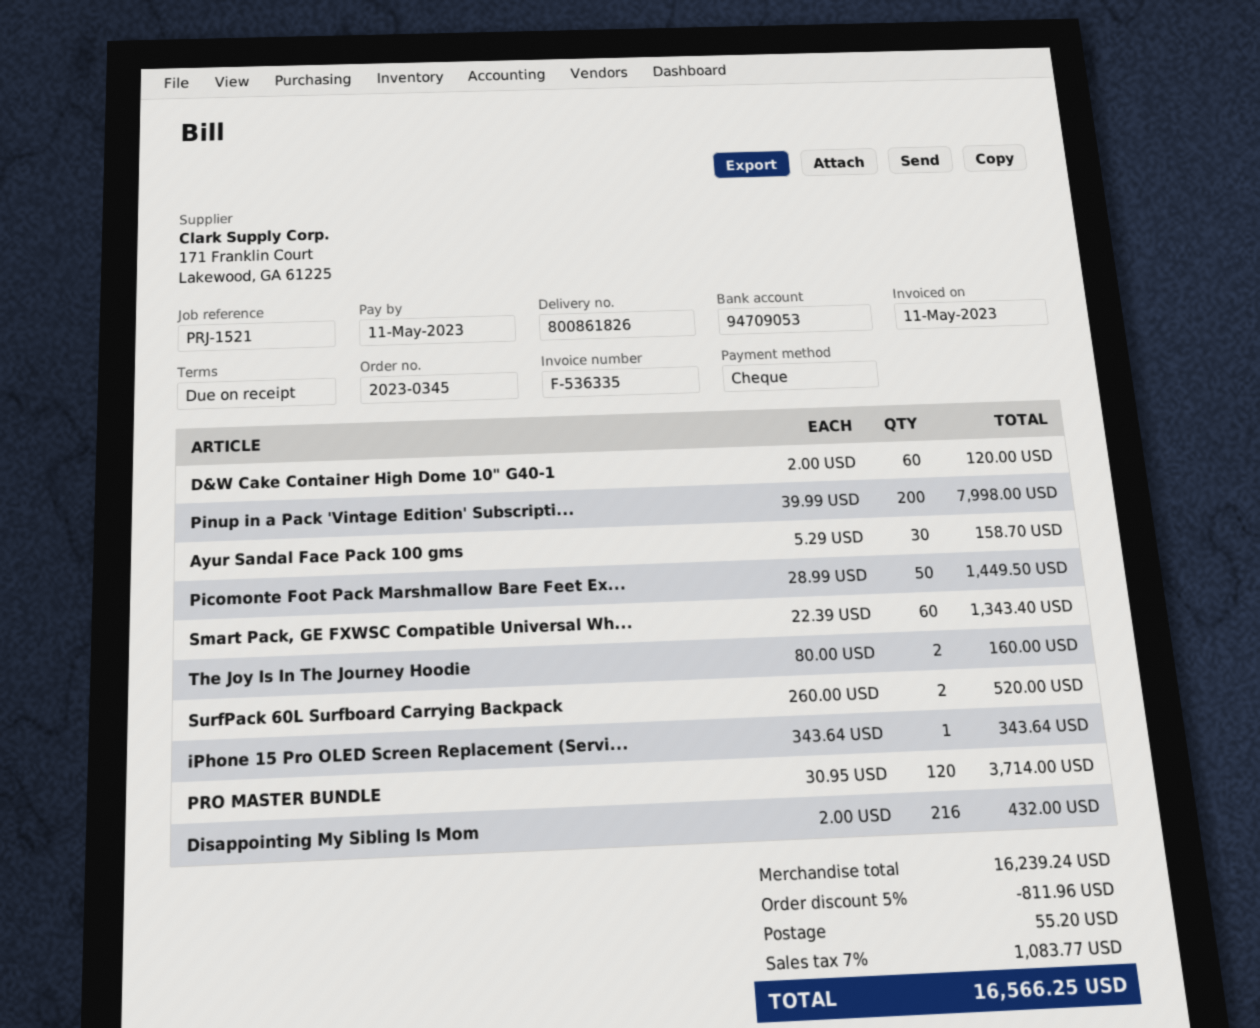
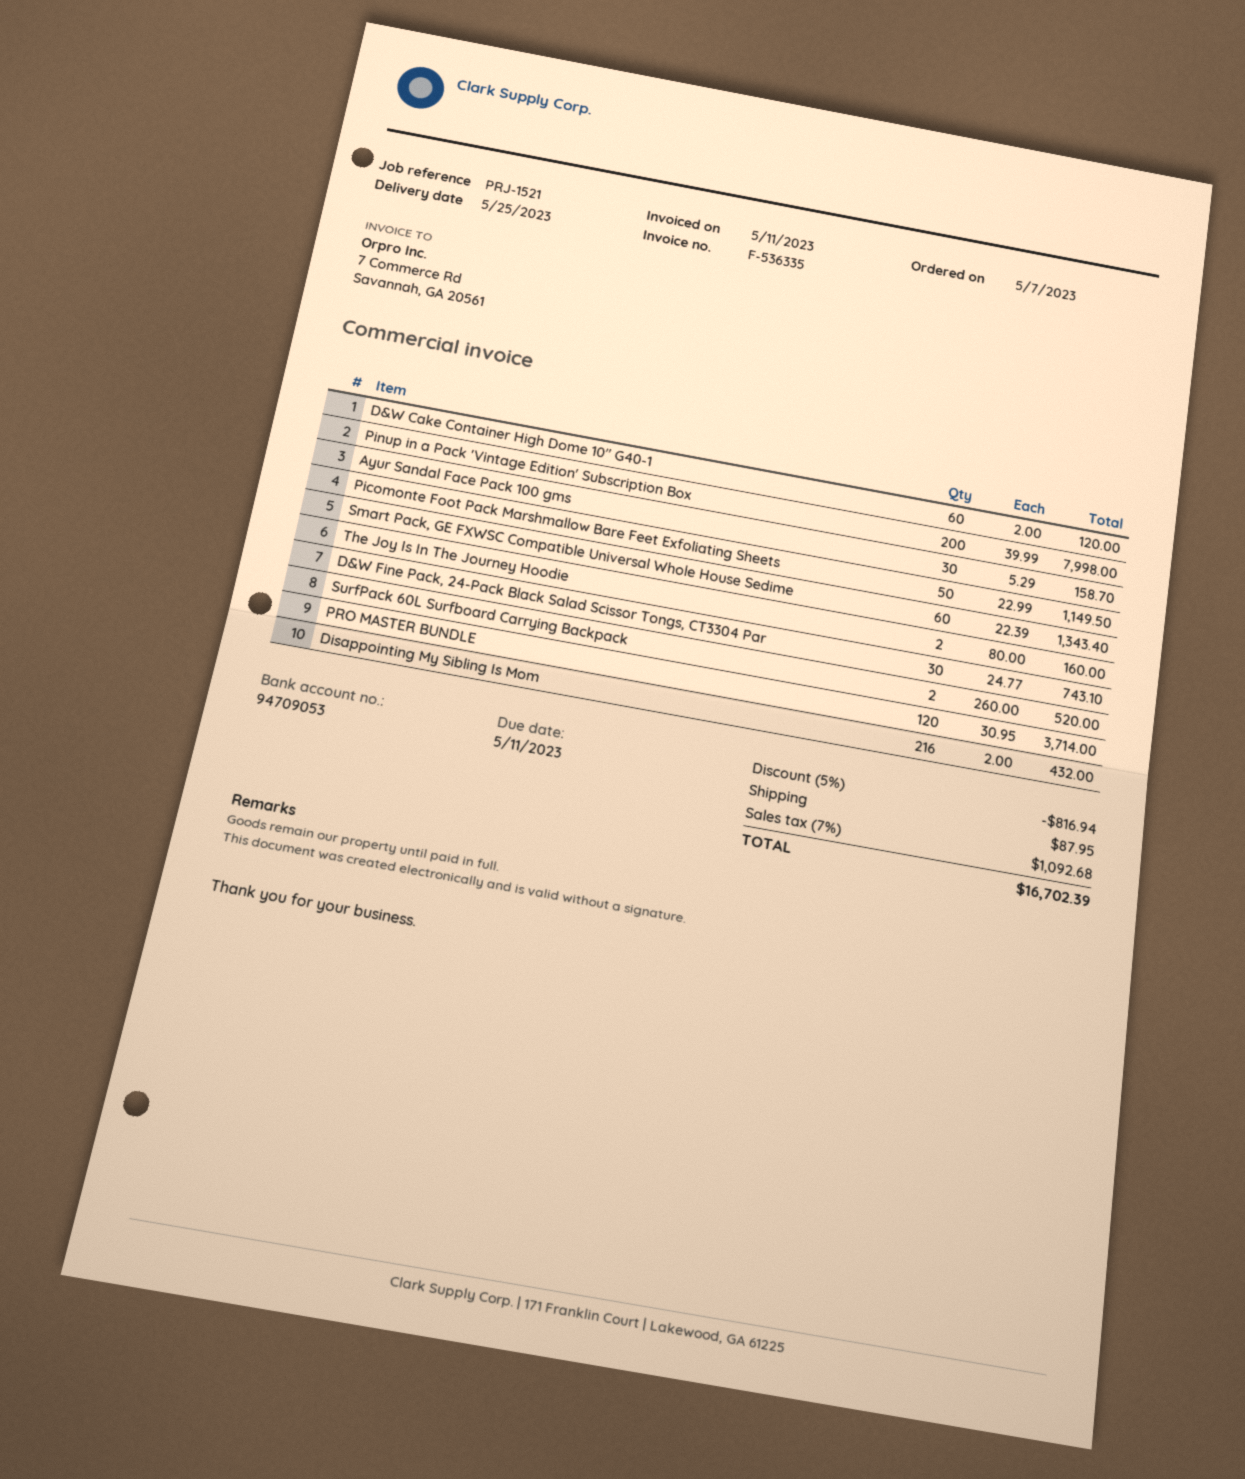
Picomonte Foot Pack Marshmallow Bare Feet Ex...: 50 x 28.99 = 1449.50 -> 50 x 22.99 = 1149.50
iPhone 15 Pro OLED Screen Replacement (Servi...: 1 x 343.64 = 343.64 -> none
D&W Fine Pack, 24-Pack Black Salad Scissor Tongs, CT3304 Par: none -> 30 x 24.77 = 743.10
discount: 5% = 811.96 -> 5% = 816.94
shipping: 55.20 -> 87.95
tax: 7% = 1083.77 -> 7% = 1092.68
total: 16566.25 -> 16702.39

